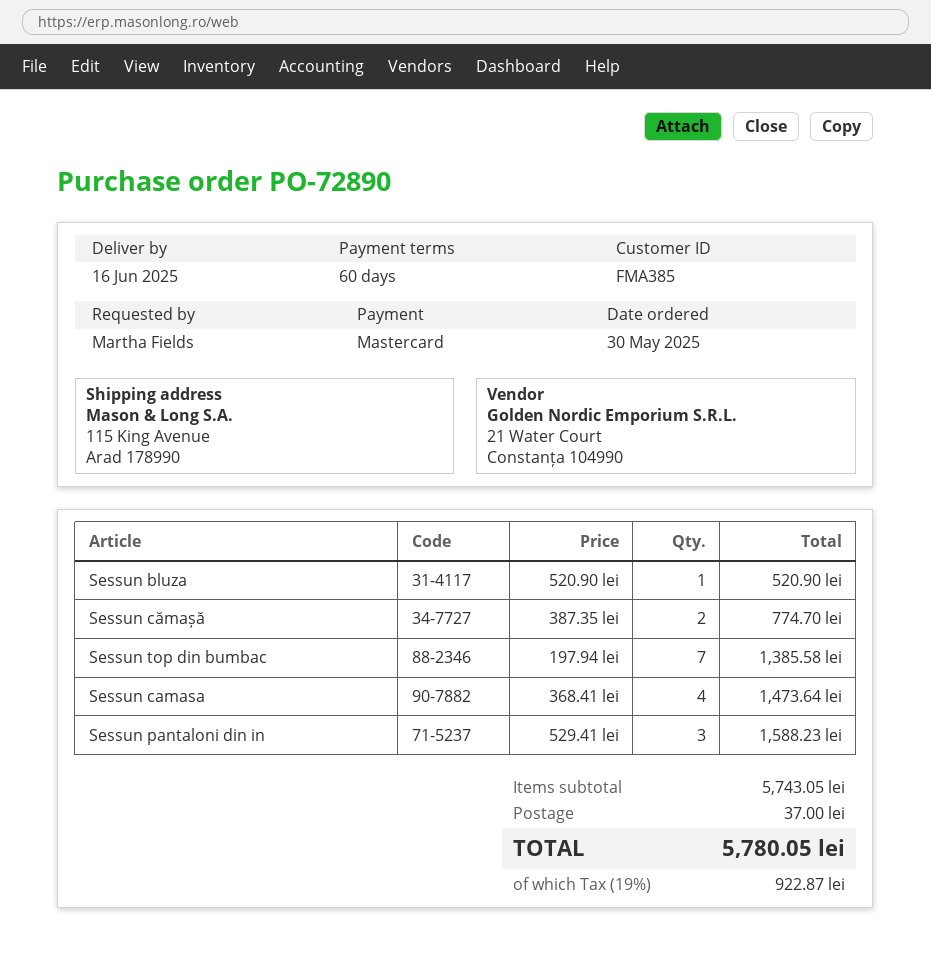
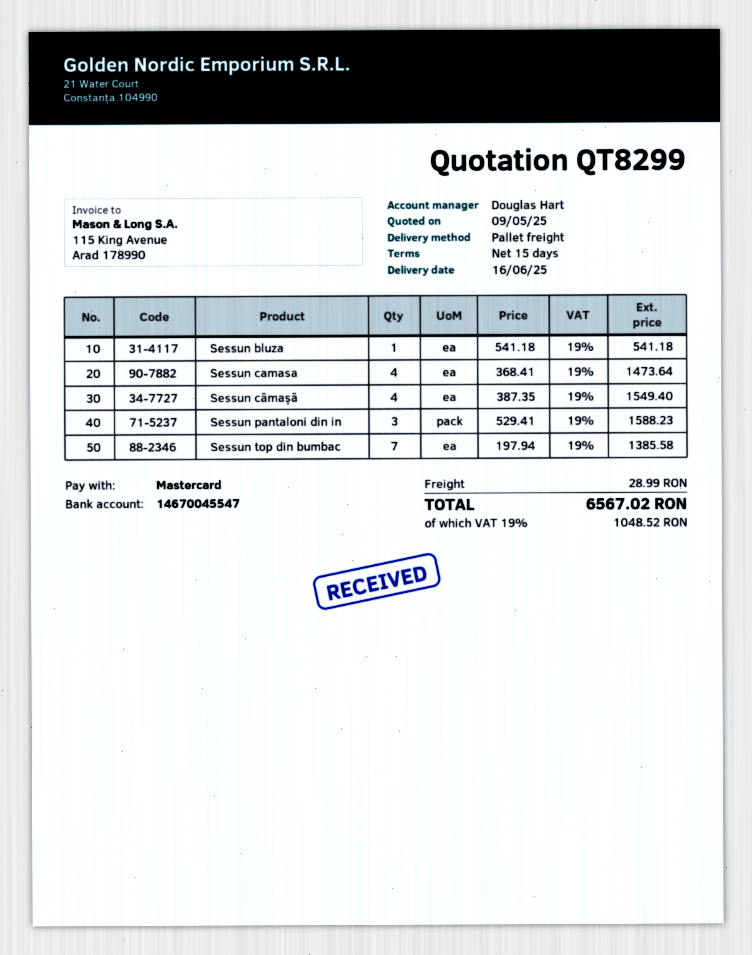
payment terms: 60 days -> 15 days
Sessun bluza: 1 x 520.90 = 520.90 -> 1 x 541.18 = 541.18
Sessun cămașă: 2 x 387.35 = 774.70 -> 4 x 387.35 = 1549.40
shipping: 37.00 -> 28.99
tax: 19% = 922.87 -> 19% = 1048.52
total: 5780.05 -> 6567.02

